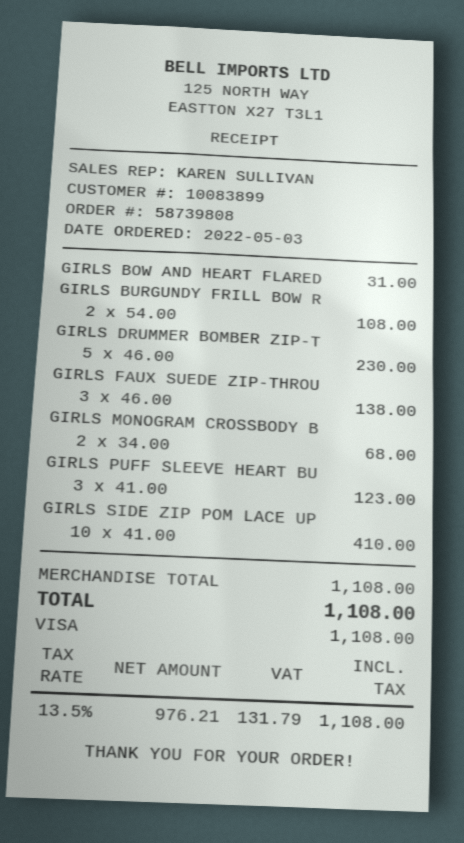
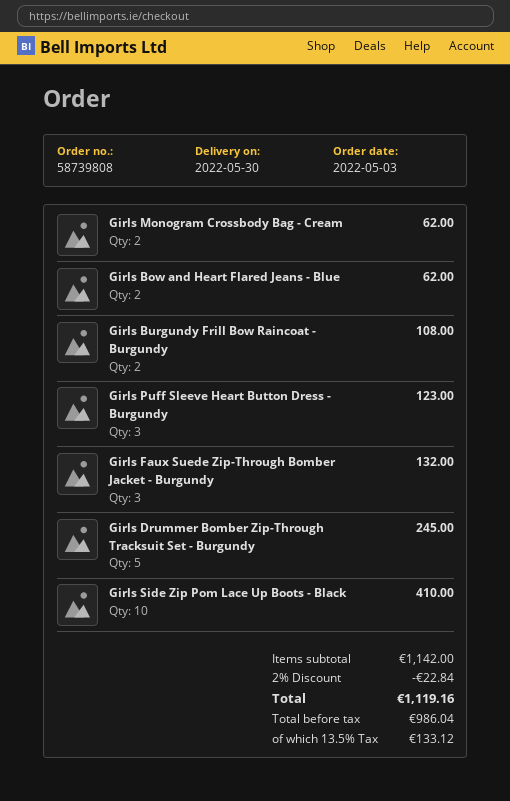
GIRLS BOW AND HEART FLARED: 1 for 31.00 -> 2 for 62.00
GIRLS DRUMMER BOMBER ZIP-T: 5 for 230.00 -> 5 for 245.00
GIRLS FAUX SUEDE ZIP-THROU: 3 for 138.00 -> 3 for 132.00
GIRLS MONOGRAM CROSSBODY B: 2 for 68.00 -> 2 for 62.00
subtotal: 1108.00 -> 1142.00
discount: none -> 2% = 22.84
net: 976.21 -> 986.04
tax: 13.5% = 131.79 -> 13.5% = 133.12
total: 1108.00 -> 1119.16

